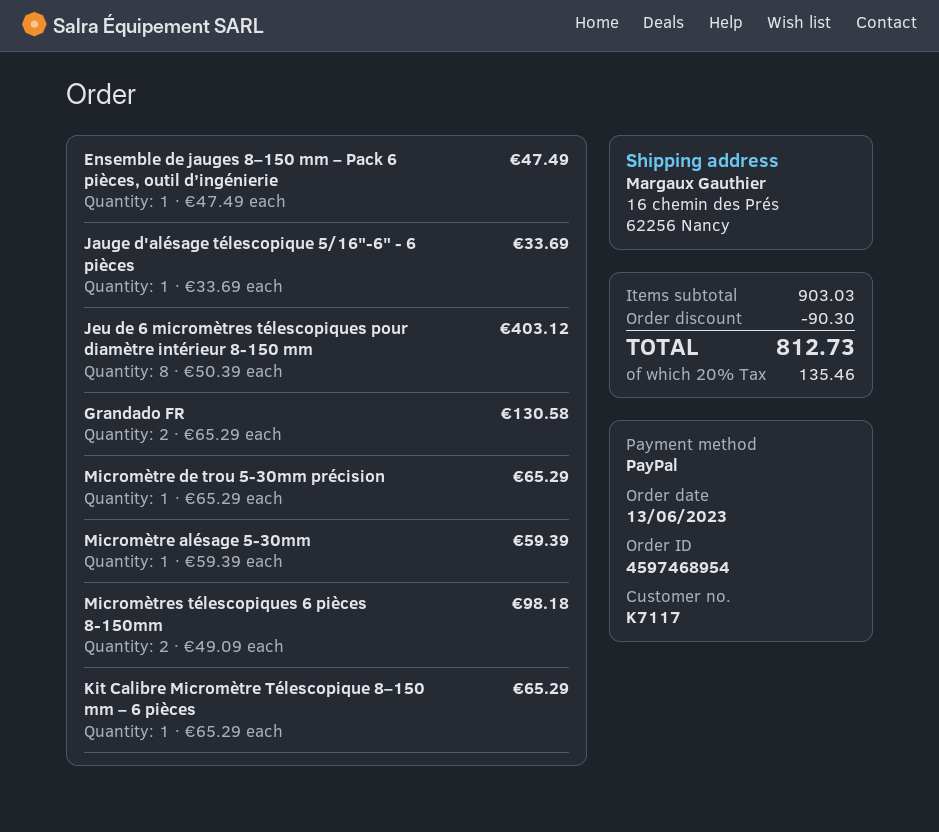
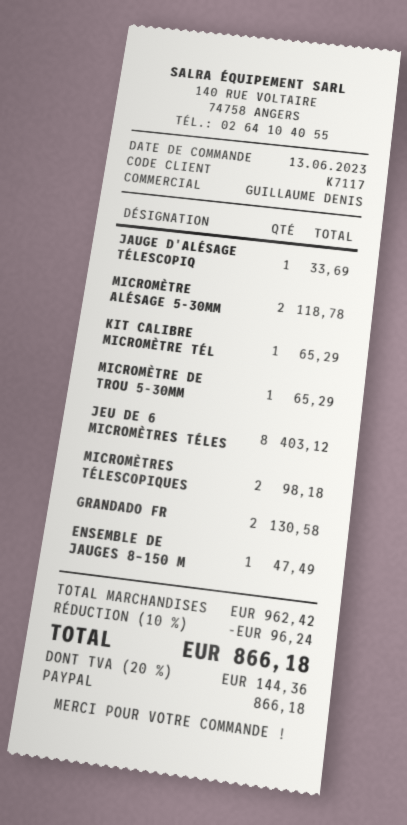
Micromètre alésage 5-30mm: 1 for 59.39 -> 2 for 118.78
subtotal: 903.03 -> 962.42
discount: 90.30 -> 96.24
tax: 20% = 135.46 -> 20% = 144.36
total: 812.73 -> 866.18

